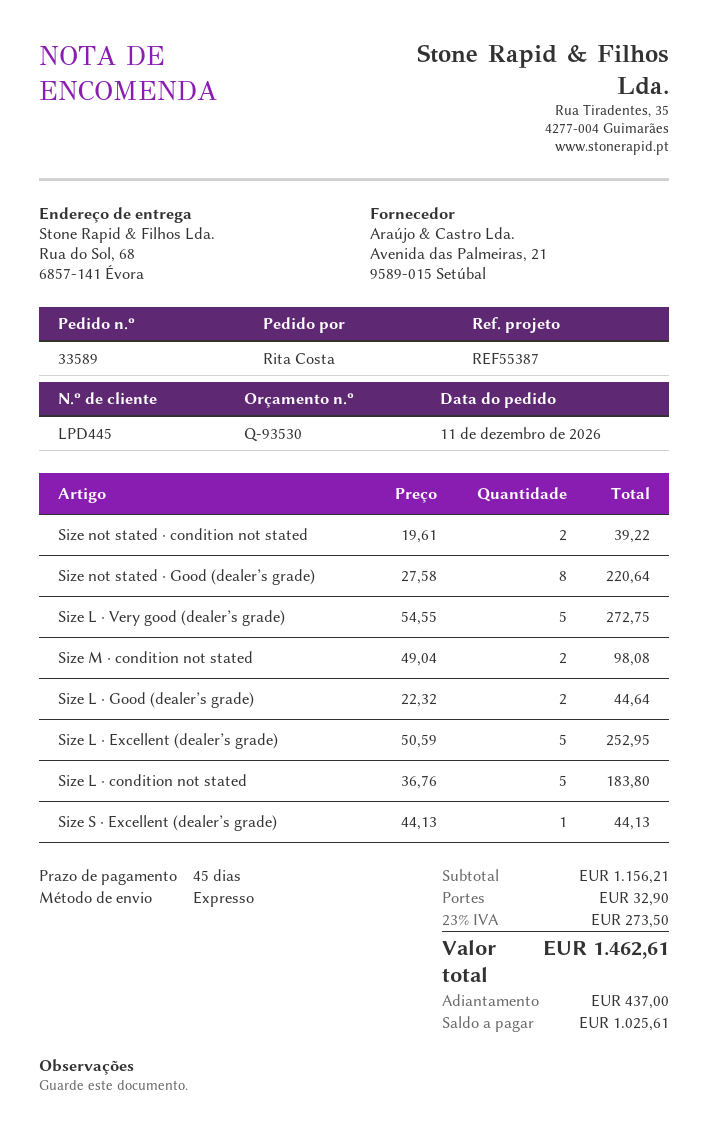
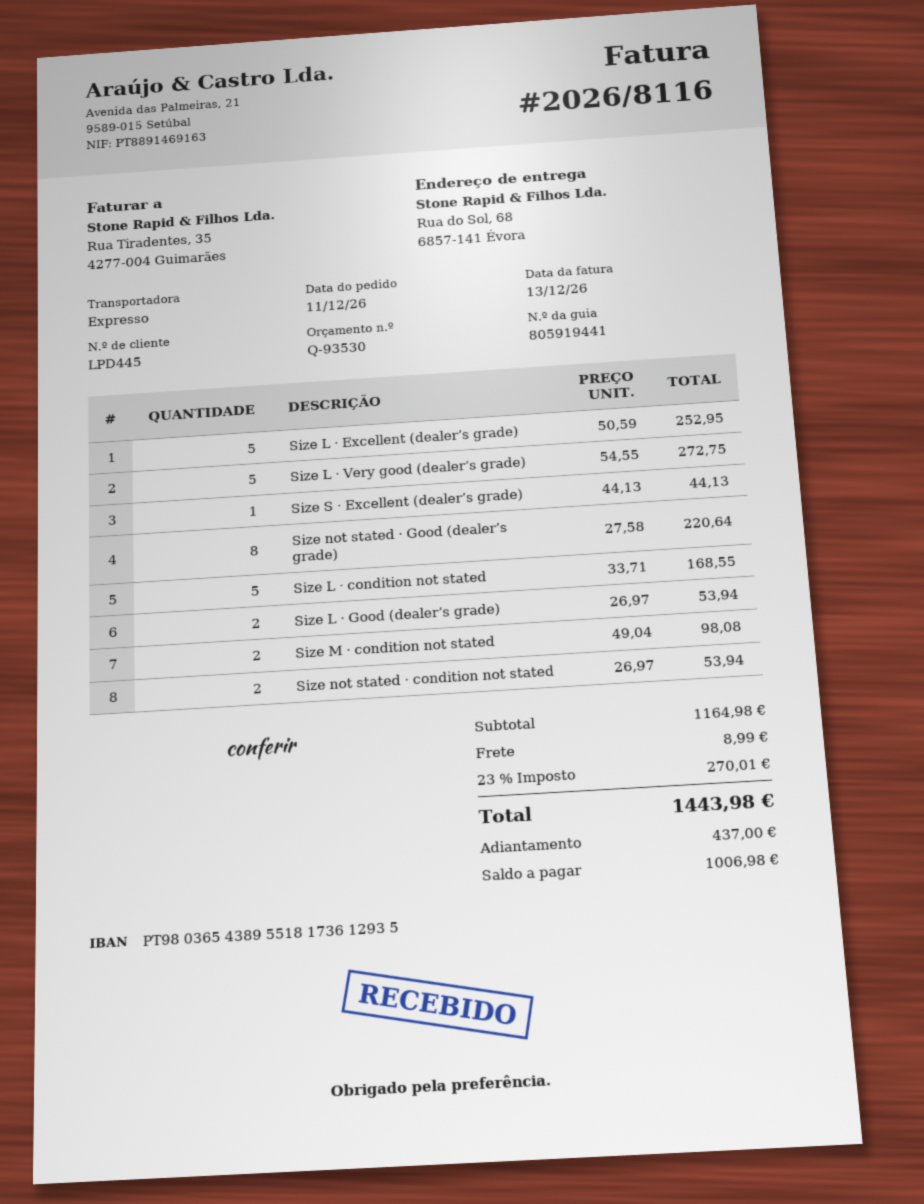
Size not stated · condition not stated: 2 x 19.61 = 39.22 -> 2 x 26.97 = 53.94
Size L · Good (dealer’s grade): 2 x 22.32 = 44.64 -> 2 x 26.97 = 53.94
Size L · condition not stated: 5 x 36.76 = 183.80 -> 5 x 33.71 = 168.55
subtotal: 1156.21 -> 1164.98
shipping: 32.90 -> 8.99
tax: 23% = 273.50 -> 23% = 270.01
total: 1462.61 -> 1443.98
balance: 1025.61 -> 1006.98

